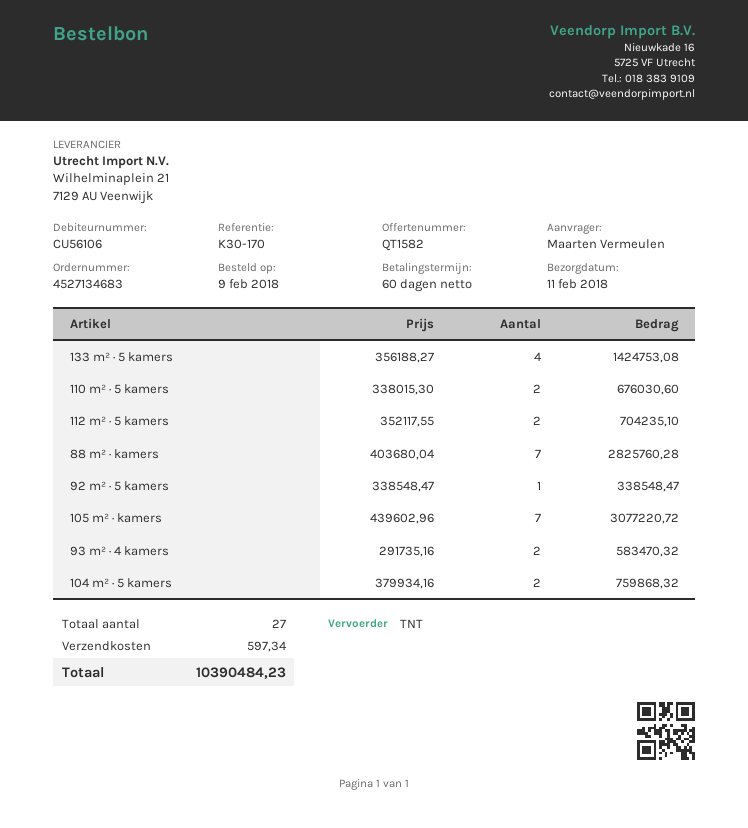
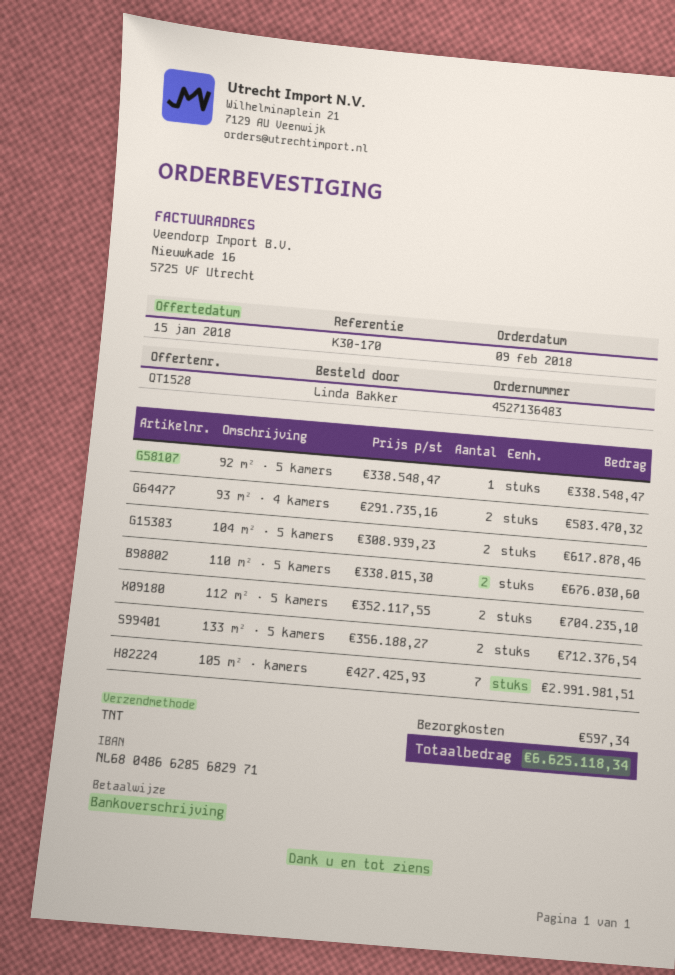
quote number: QT1582 -> QT1528
order number: 4527134683 -> 4527136483
ordered by: Maarten Vermeulen -> Linda Bakker
133 m² · 5 kamers: 4 x 356188.27 = 1424753.08 -> 2 x 356188.27 = 712376.54
88 m² · kamers: 7 x 403680.04 = 2825760.28 -> none
105 m² · kamers: 7 x 439602.96 = 3077220.72 -> 7 x 427425.93 = 2991981.51
104 m² · 5 kamers: 2 x 379934.16 = 759868.32 -> 2 x 308939.23 = 617878.46
total: 10390484.23 -> 6625118.34

